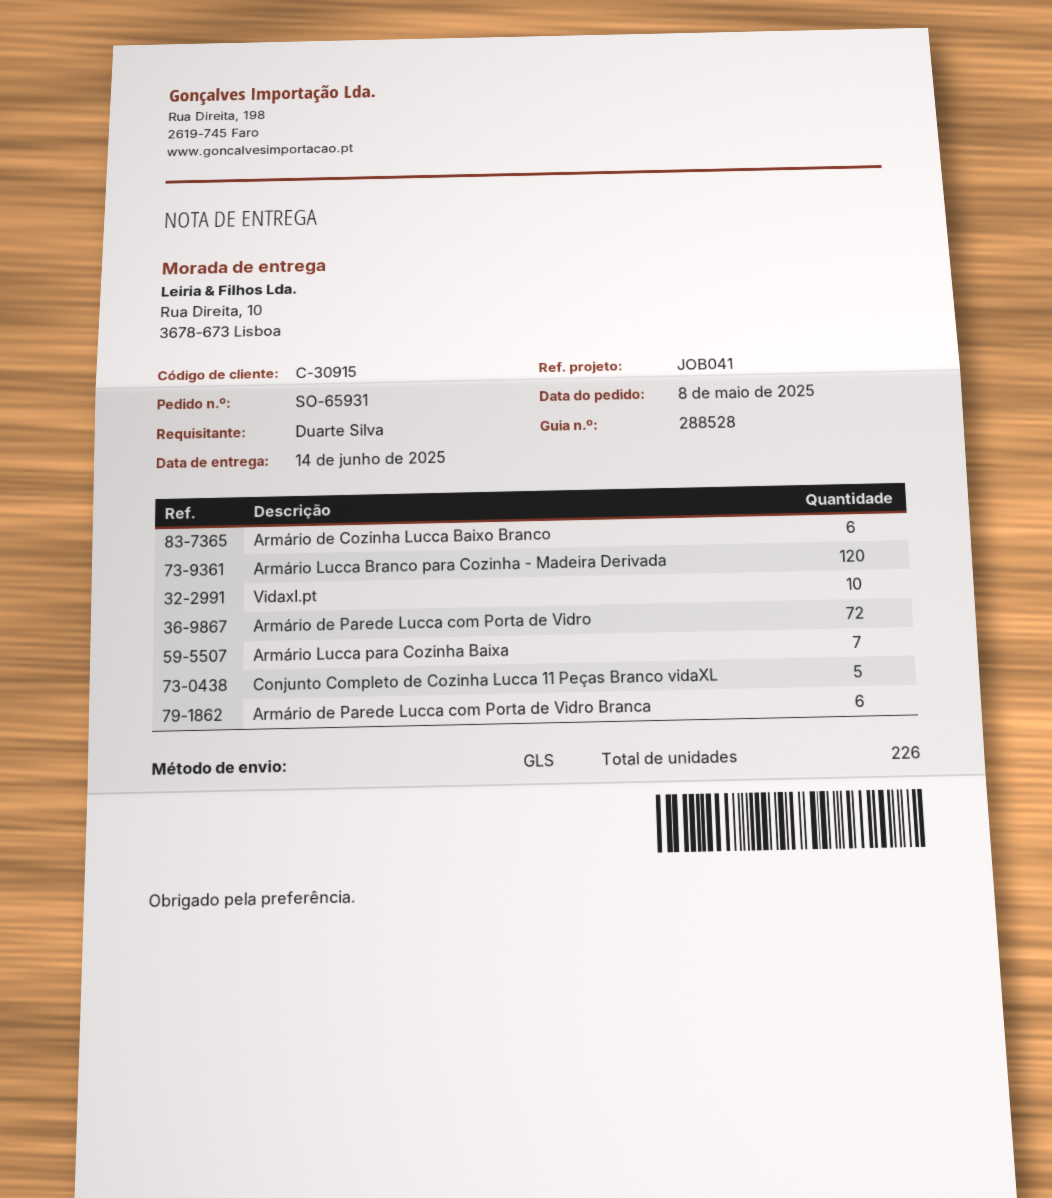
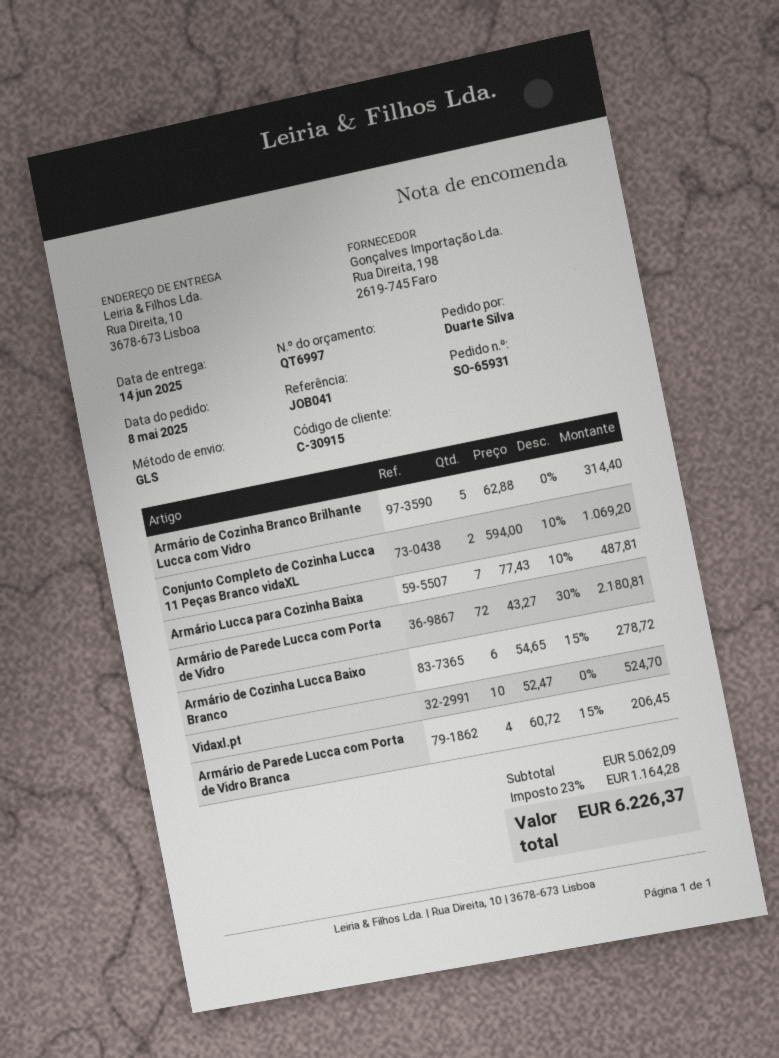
Armário Lucca Branco para Cozinha - Madeira Derivada: 120 -> none
Conjunto Completo de Cozinha Lucca 11 Peças Branco vidaXL: 5 -> 2
Armário de Parede Lucca com Porta de Vidro Branca: 6 -> 4
Armário de Cozinha Branco Brilhante Lucca com Vidro: none -> 5

